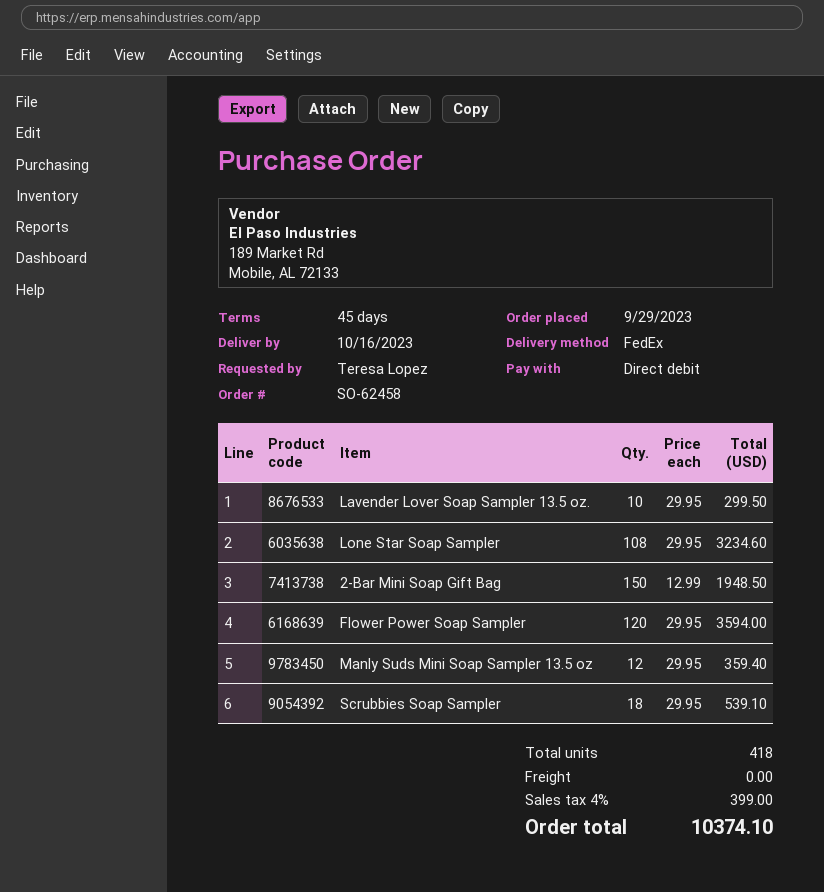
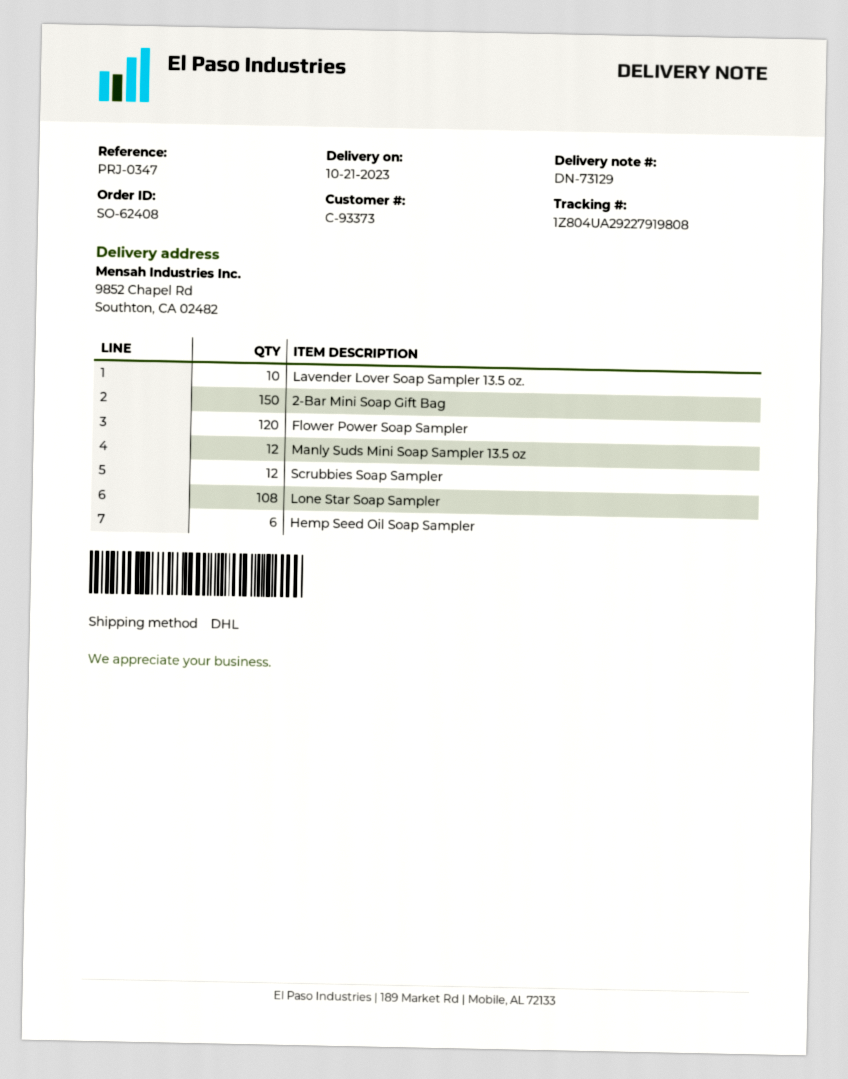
order number: SO-62458 -> SO-62408
delivery date: 2023-10-16 -> 2023-10-21
shipping method: FedEx -> DHL
Scrubbies Soap Sampler: 18 -> 12
Hemp Seed Oil Soap Sampler: none -> 6

